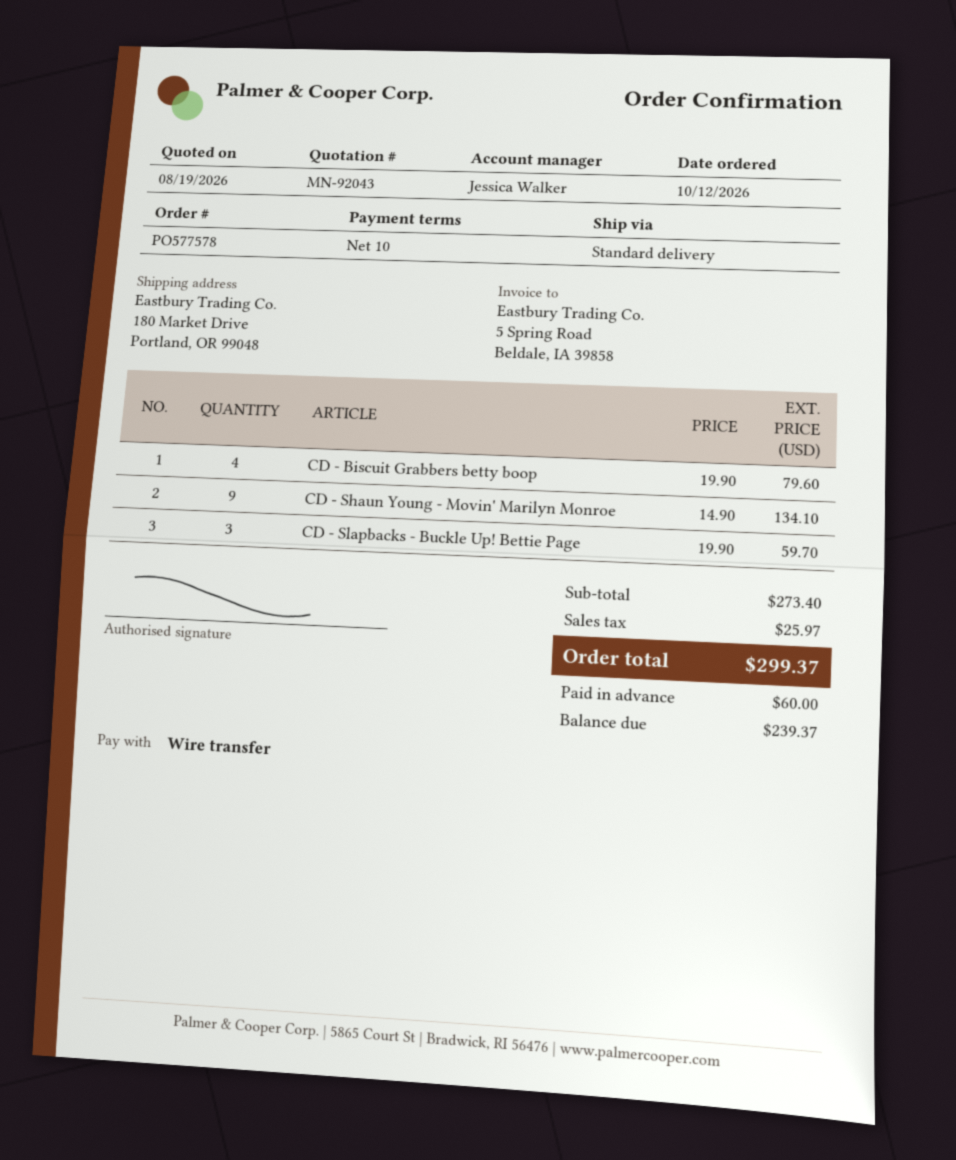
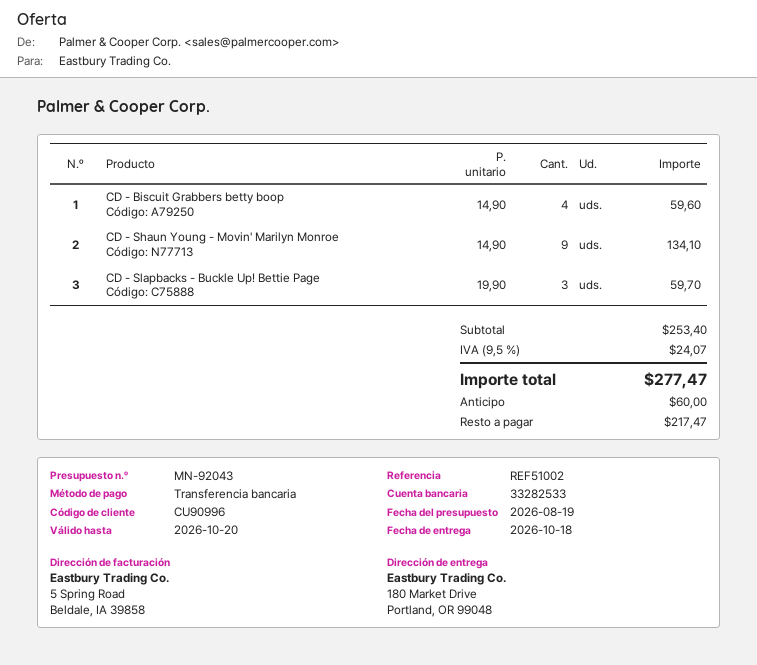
CD - Biscuit Grabbers betty boop: 4 x 19.90 = 79.60 -> 4 x 14.90 = 59.60
subtotal: 273.40 -> 253.40
tax: 25.97 -> 24.07
total: 299.37 -> 277.47
balance: 239.37 -> 217.47

